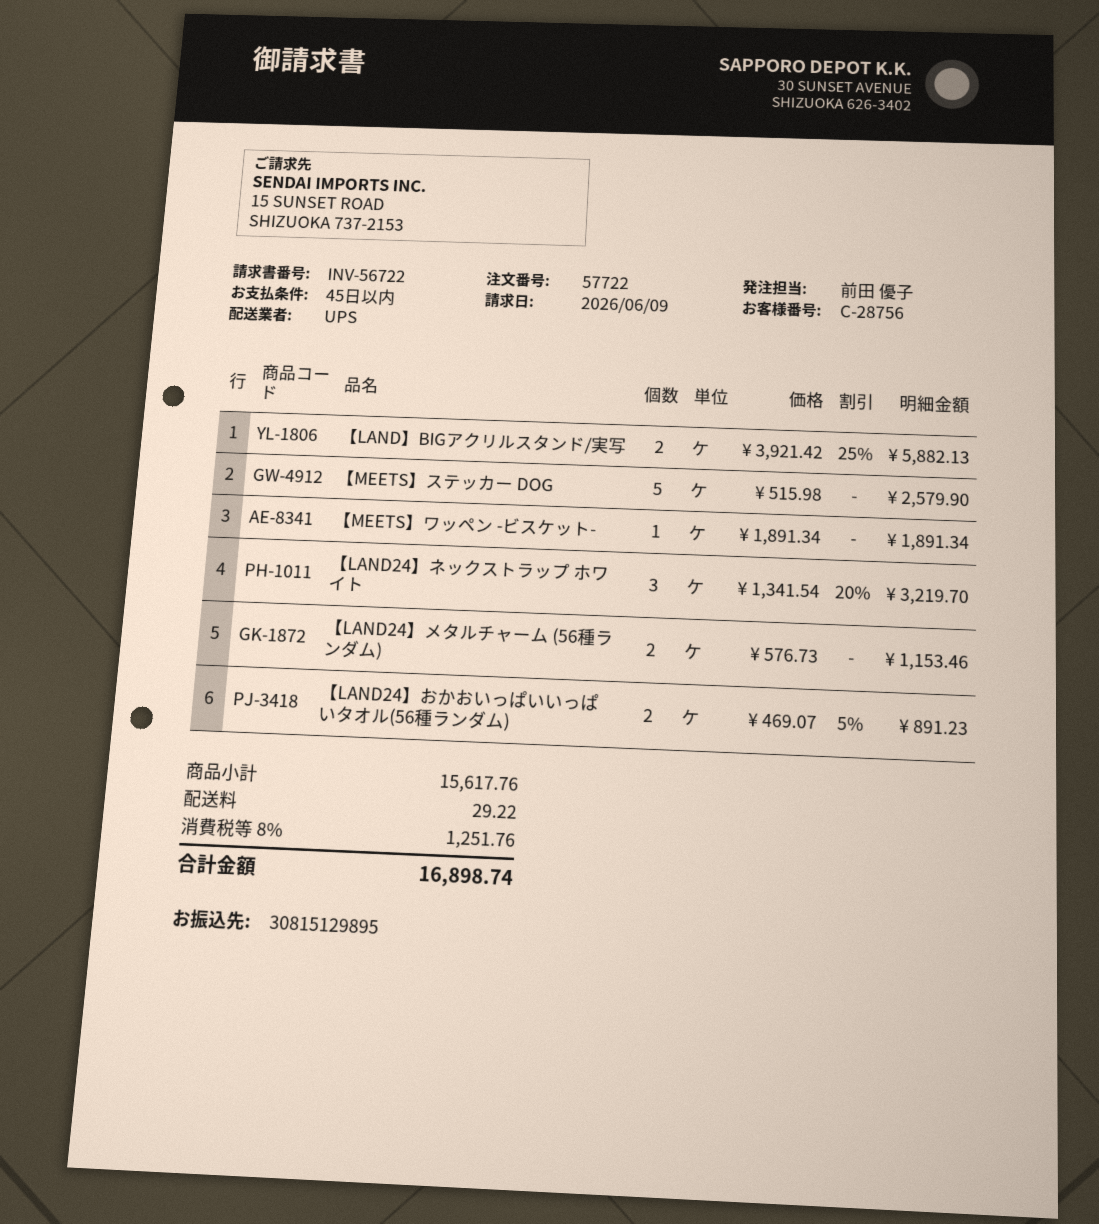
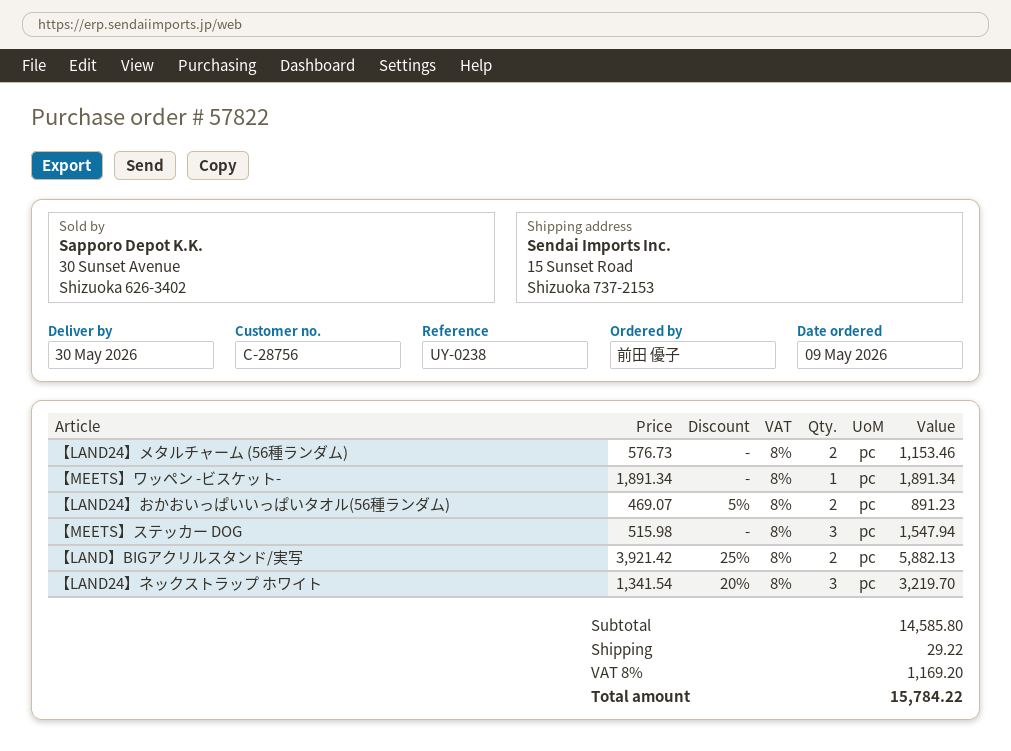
order number: 57722 -> 57822
【MEETS】ステッカー DOG: 5 x 515.98 = 2579.90 -> 3 x 515.98 = 1547.94
subtotal: 15617.76 -> 14585.80
tax: 8% = 1251.76 -> 8% = 1169.20
total: 16898.74 -> 15784.22

